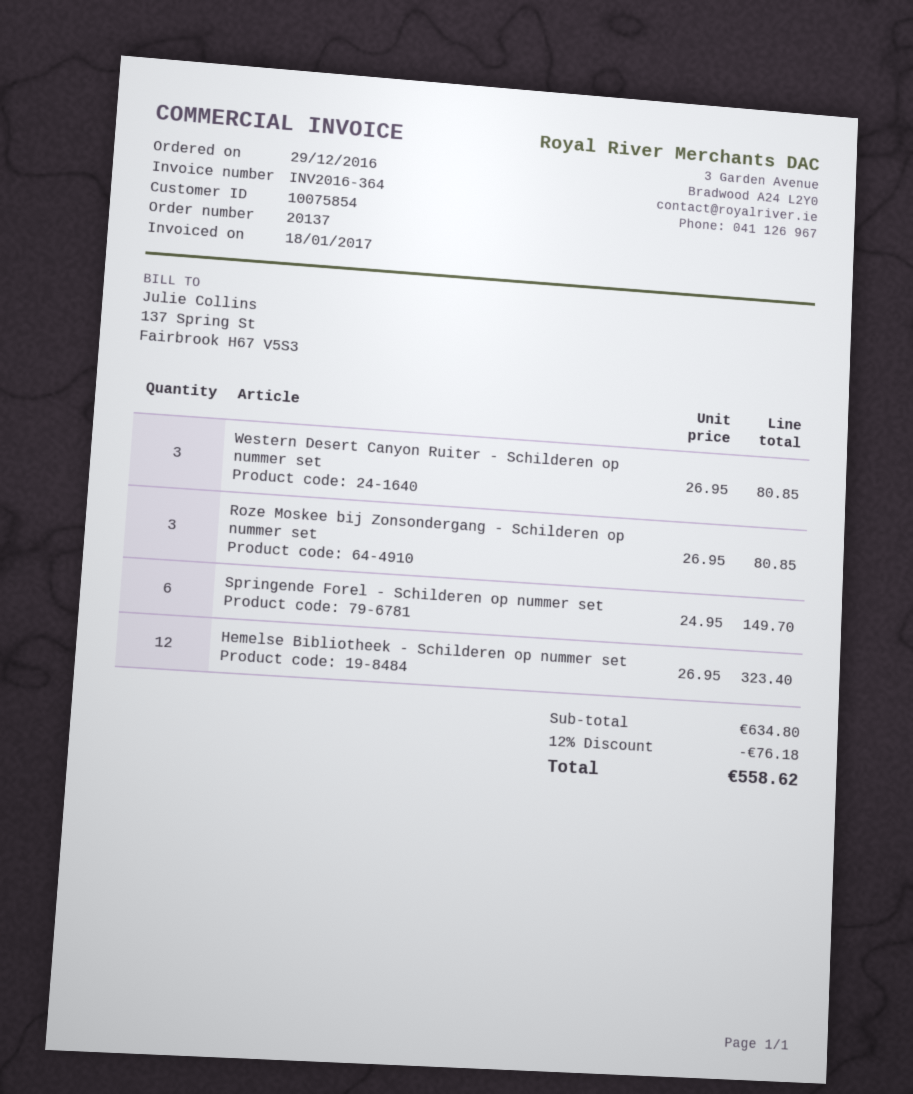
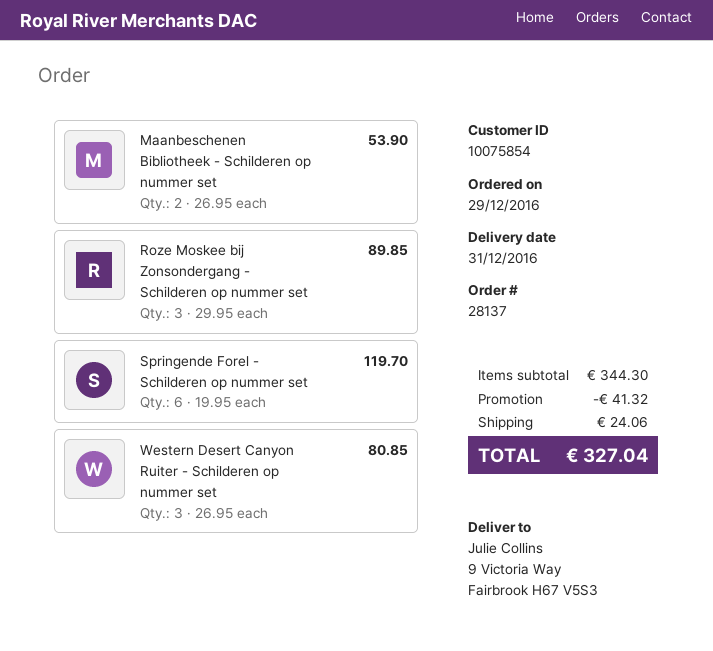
order number: 20137 -> 28137
Roze Moskee bij Zonsondergang - Schilderen op nummer set: 3 x 26.95 = 80.85 -> 3 x 29.95 = 89.85
Springende Forel - Schilderen op nummer set: 6 x 24.95 = 149.70 -> 6 x 19.95 = 119.70
Hemelse Bibliotheek - Schilderen op nummer set: 12 x 26.95 = 323.40 -> none
Maanbeschenen Bibliotheek - Schilderen op nummer set: none -> 2 x 26.95 = 53.90
subtotal: 634.80 -> 344.30
discount: 76.18 -> 41.32
shipping: none -> 24.06
total: 558.62 -> 327.04

